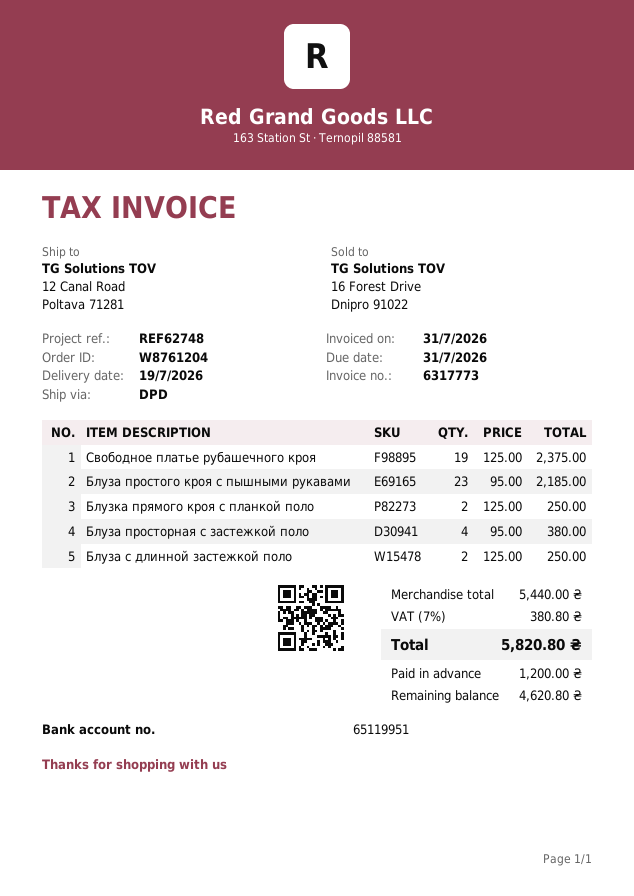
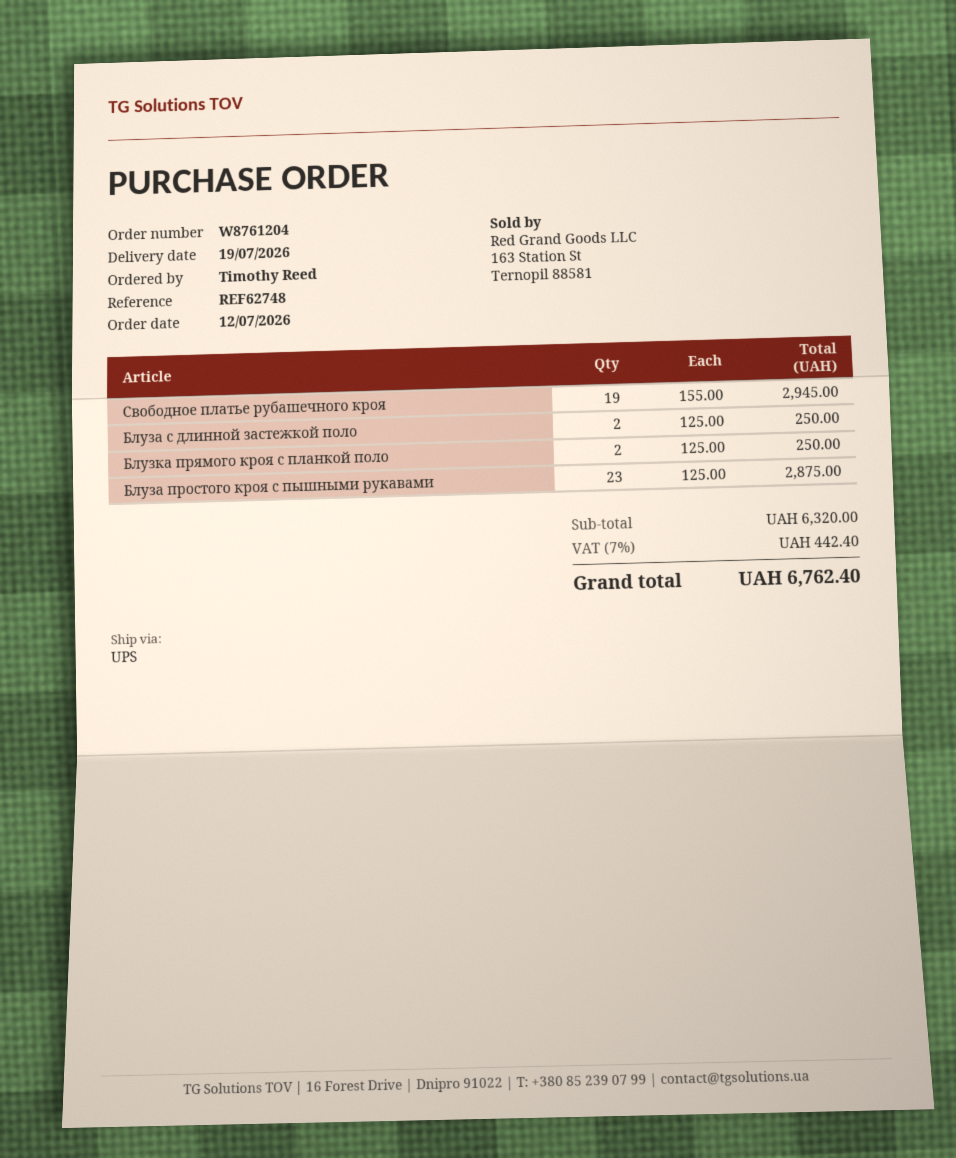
shipping method: DPD -> UPS
Свободное платье рубашечного кроя: 19 x 125.00 = 2375.00 -> 19 x 155.00 = 2945.00
Блуза простого кроя с пышными рукавами: 23 x 95.00 = 2185.00 -> 23 x 125.00 = 2875.00
Блуза просторная с застежкой поло: 4 x 95.00 = 380.00 -> none
subtotal: 5440.00 -> 6320.00
tax: 7% = 380.80 -> 7% = 442.40
total: 5820.80 -> 6762.40

